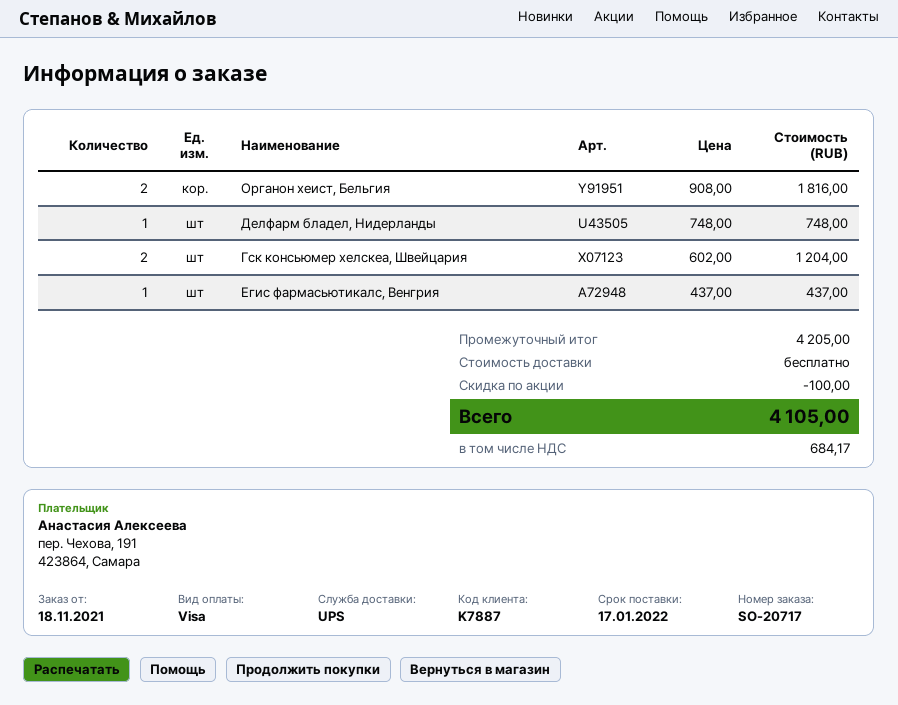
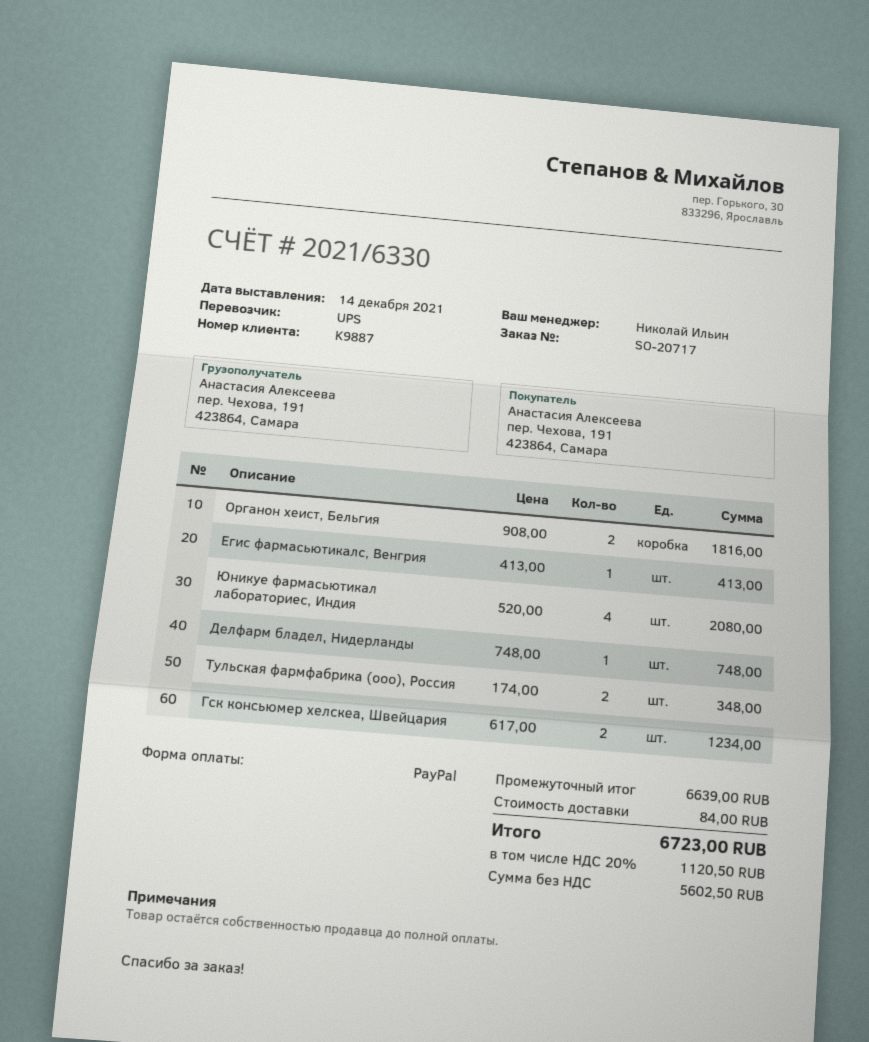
customer number: K7887 -> K9887
payment method: Visa -> PayPal
Гск консьюмер хелскеа, Швейцария: 2 x 602.00 = 1204.00 -> 2 x 617.00 = 1234.00
Егис фармасьютикалс, Венгрия: 1 x 437.00 = 437.00 -> 1 x 413.00 = 413.00
Юникуе фармасьютикал лабораториес, Индия: none -> 4 x 520.00 = 2080.00
Тульская фармфабрика (ооо), Россия: none -> 2 x 174.00 = 348.00
subtotal: 4205.00 -> 6639.00
discount: 100.00 -> none
shipping: 0.00 -> 84.00
tax: 684.17 -> 1120.50
total: 4105.00 -> 6723.00

